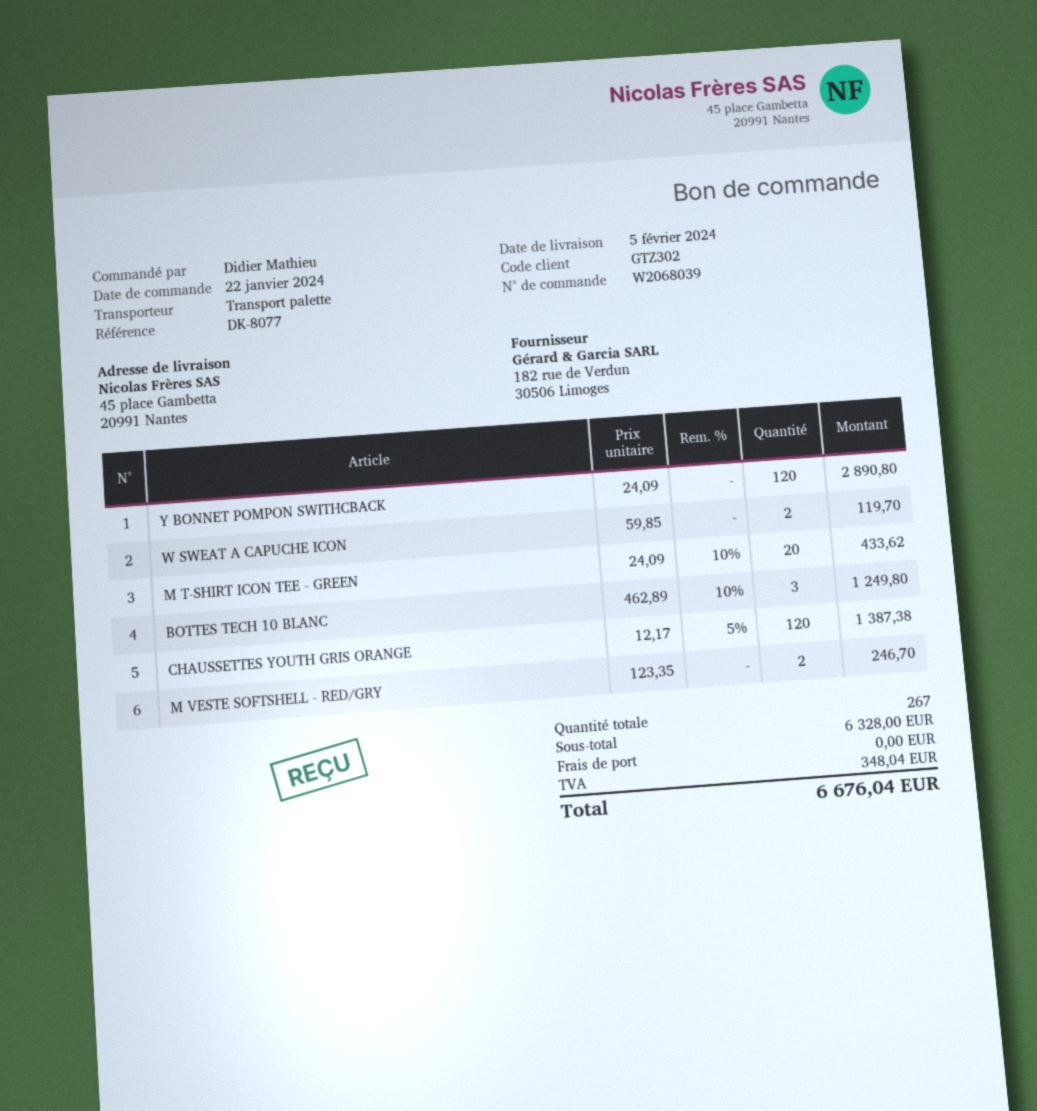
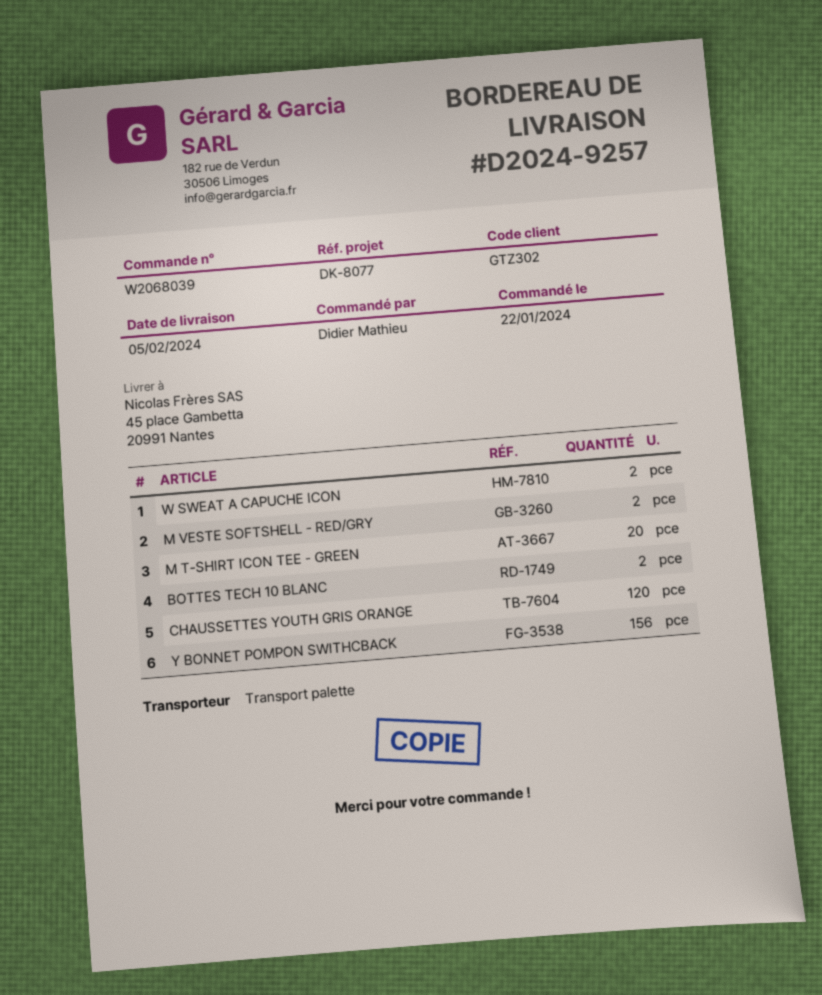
Y BONNET POMPON SWITHCBACK: 120 -> 156
BOTTES TECH 10 BLANC: 3 -> 2

